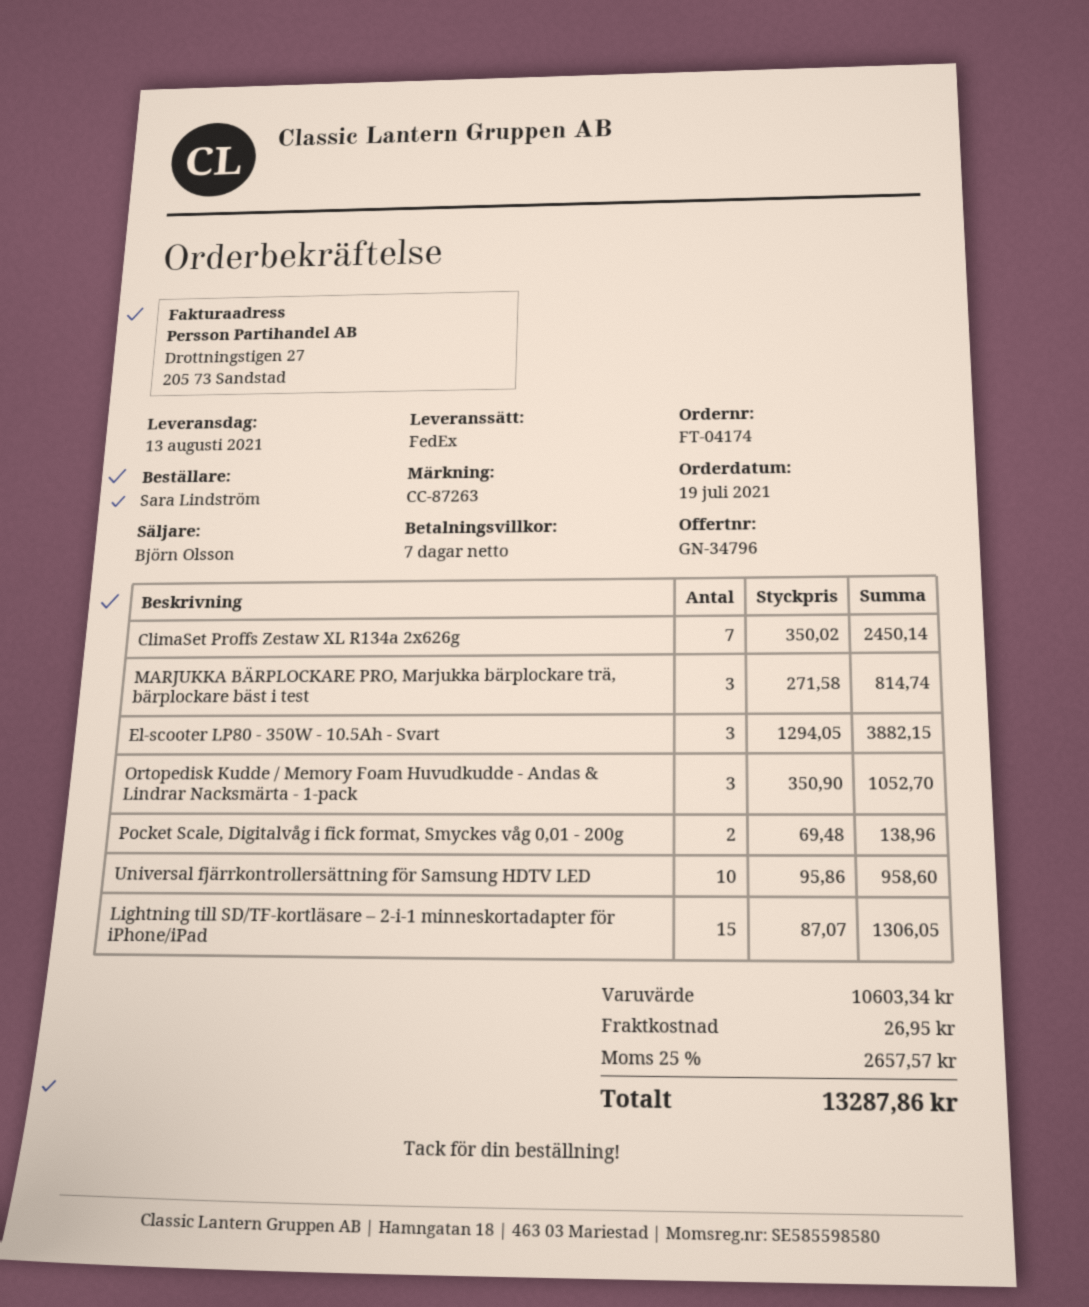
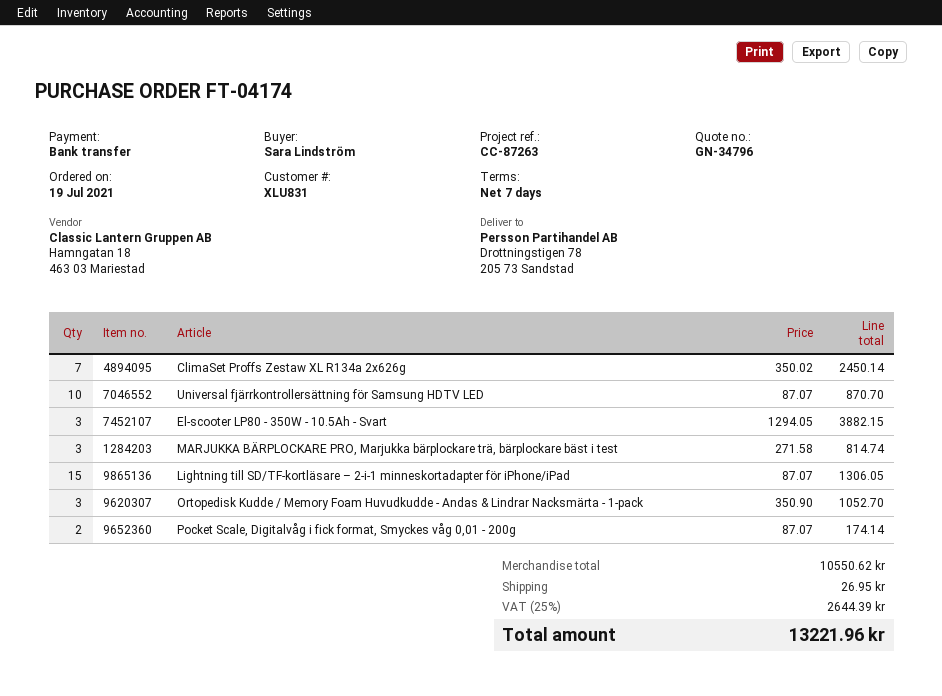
Pocket Scale, Digitalvåg i fick format, Smyckes våg 0,01 - 200g: 2 x 69.48 = 138.96 -> 2 x 87.07 = 174.14
Universal fjärrkontrollersättning för Samsung HDTV LED: 10 x 95.86 = 958.60 -> 10 x 87.07 = 870.70
subtotal: 10603.34 -> 10550.62
tax: 25% = 2657.57 -> 25% = 2644.39
total: 13287.86 -> 13221.96

